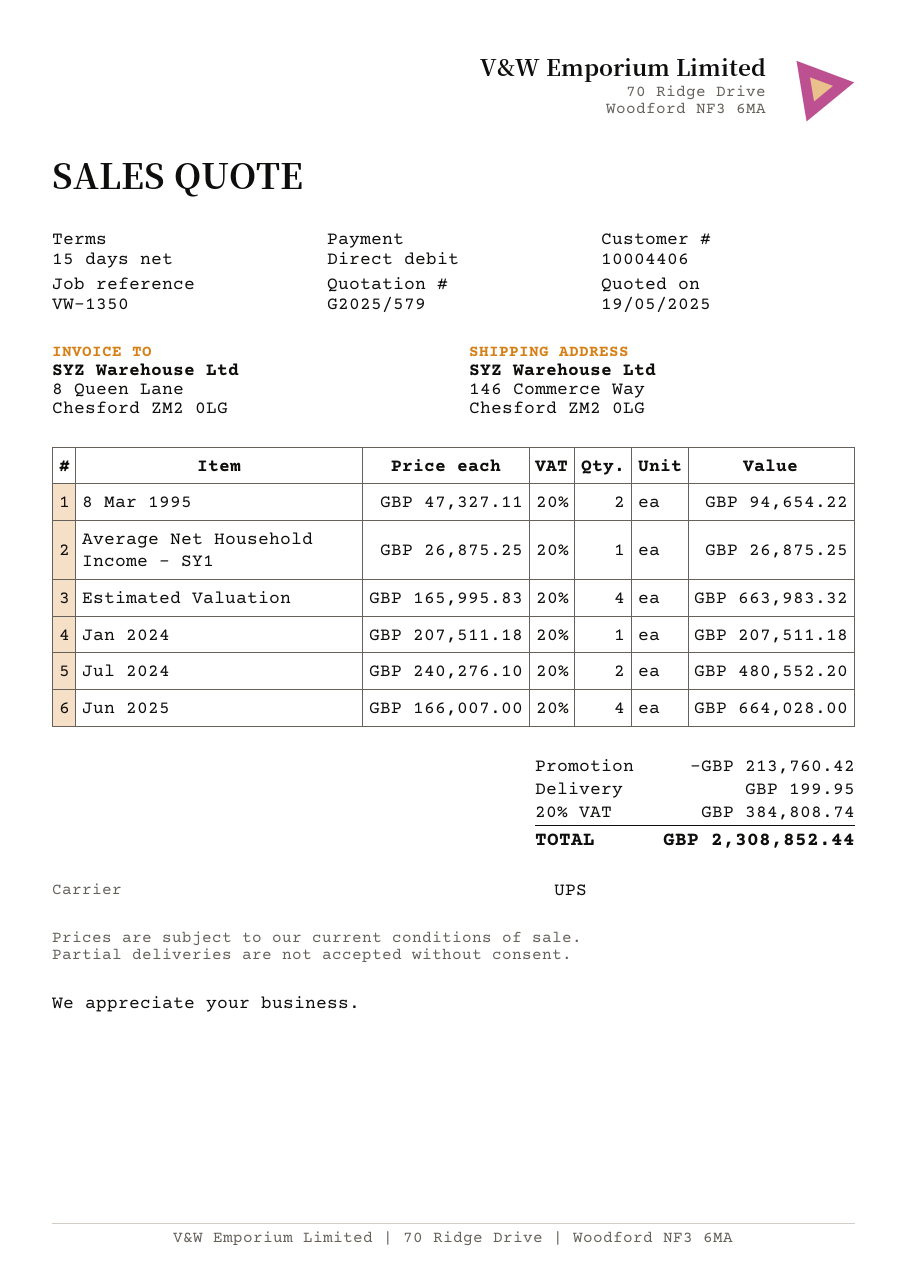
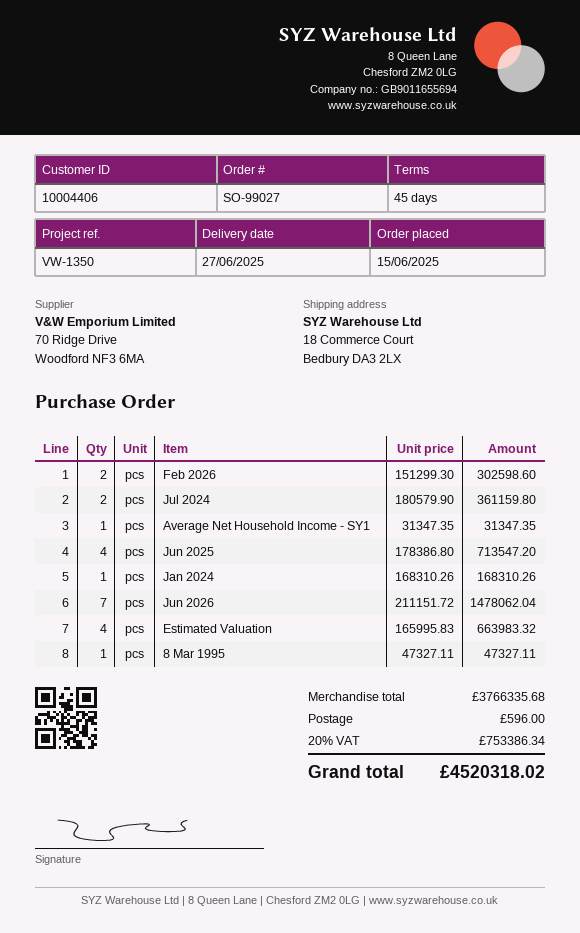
payment terms: 15 days -> 45 days
ship to: 146 Commerce Way, Chesford ZM2 0LG -> 18 Commerce Court, Bedbury DA3 2LX
8 Mar 1995: 2 x 47327.11 = 94654.22 -> 1 x 47327.11 = 47327.11
Average Net Household Income - SY1: 1 x 26875.25 = 26875.25 -> 1 x 31347.35 = 31347.35
Jan 2024: 1 x 207511.18 = 207511.18 -> 1 x 168310.26 = 168310.26
Jul 2024: 2 x 240276.10 = 480552.20 -> 2 x 180579.90 = 361159.80
Jun 2025: 4 x 166007.00 = 664028.00 -> 4 x 178386.80 = 713547.20
Feb 2026: none -> 2 x 151299.30 = 302598.60
Jun 2026: none -> 7 x 211151.72 = 1478062.04
discount: 213760.42 -> none
shipping: 199.95 -> 596.00
tax: 20% = 384808.74 -> 20% = 753386.34
total: 2308852.44 -> 4520318.02

